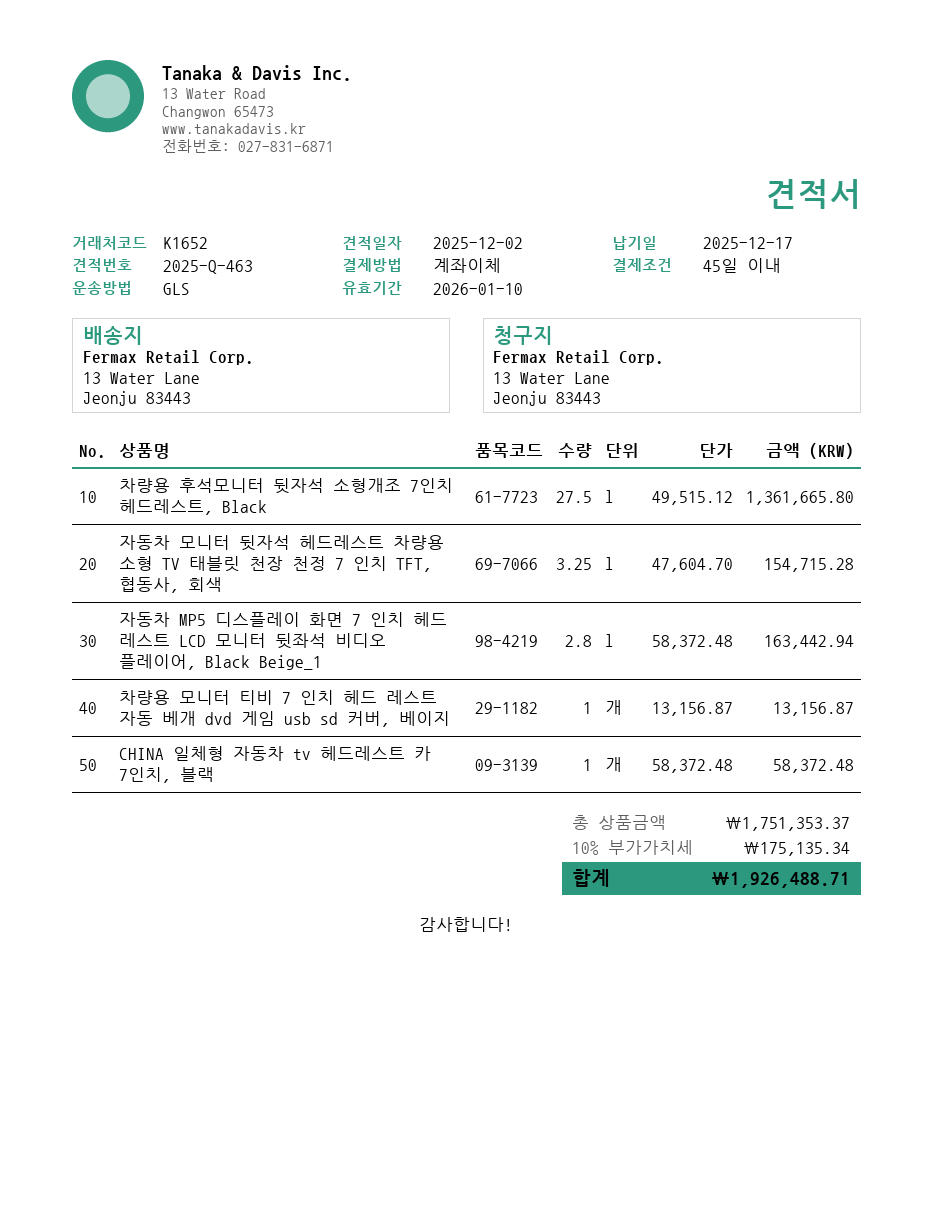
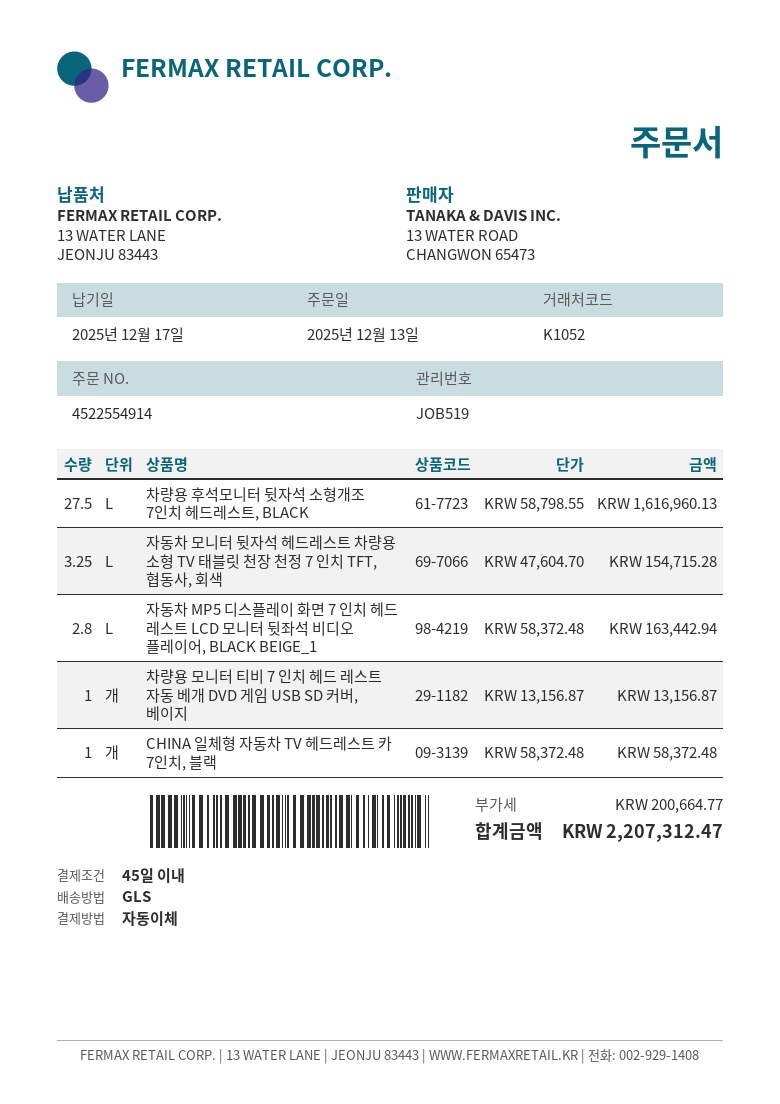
customer number: K1652 -> K1052
payment method: bank transfer -> direct debit
차량용 후석모니터 뒷자석 소형개조 7인치 헤드레스트, Black: 27.5 x 49515.12 = 1361665.80 -> 27.5 x 58798.55 = 1616960.13
tax: 175135.34 -> 200664.77
total: 1926488.71 -> 2207312.47

